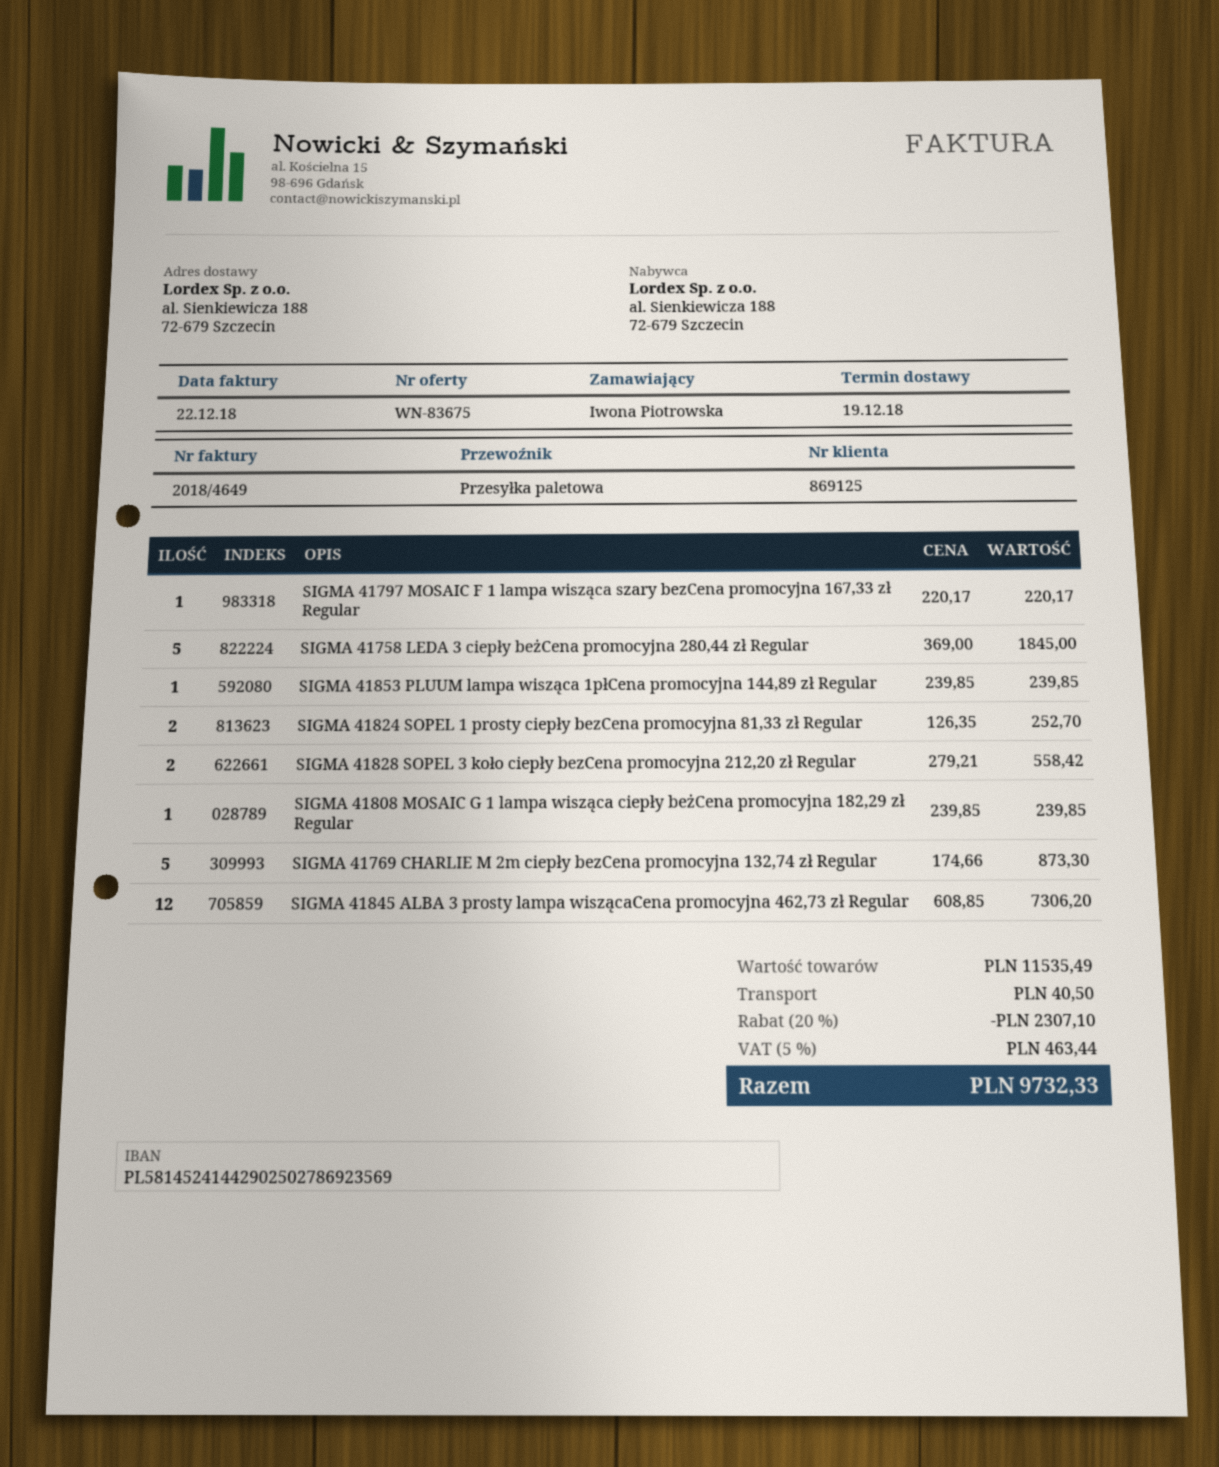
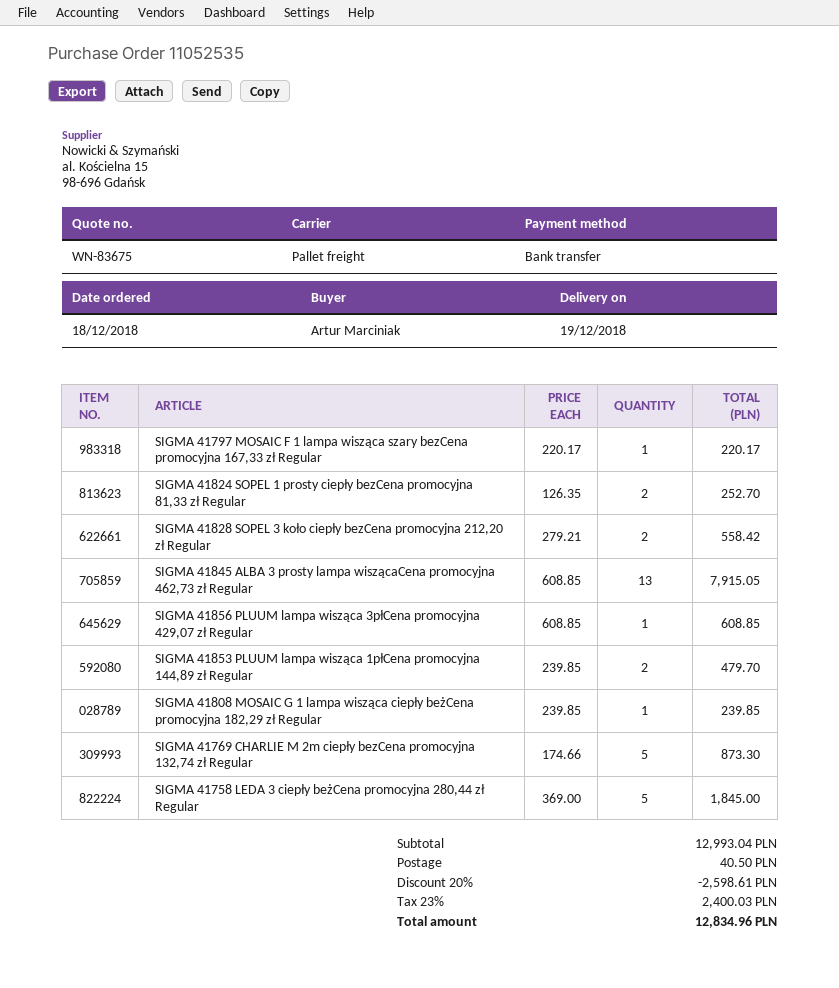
ordered by: Iwona Piotrowska -> Artur Marciniak
SIGMA 41853 PLUUM lampa wisząca 1płCena promocyjna 144,89 zł Regular: 1 x 239.85 = 239.85 -> 2 x 239.85 = 479.70
SIGMA 41845 ALBA 3 prosty lampa wiszącaCena promocyjna 462,73 zł Regular: 12 x 608.85 = 7306.20 -> 13 x 608.85 = 7915.05
SIGMA 41856 PLUUM lampa wisząca 3płCena promocyjna 429,07 zł Regular: none -> 1 x 608.85 = 608.85
subtotal: 11535.49 -> 12993.04
discount: 20% = 2307.10 -> 20% = 2598.61
tax: 5% = 463.44 -> 23% = 2400.03
total: 9732.33 -> 12834.96

